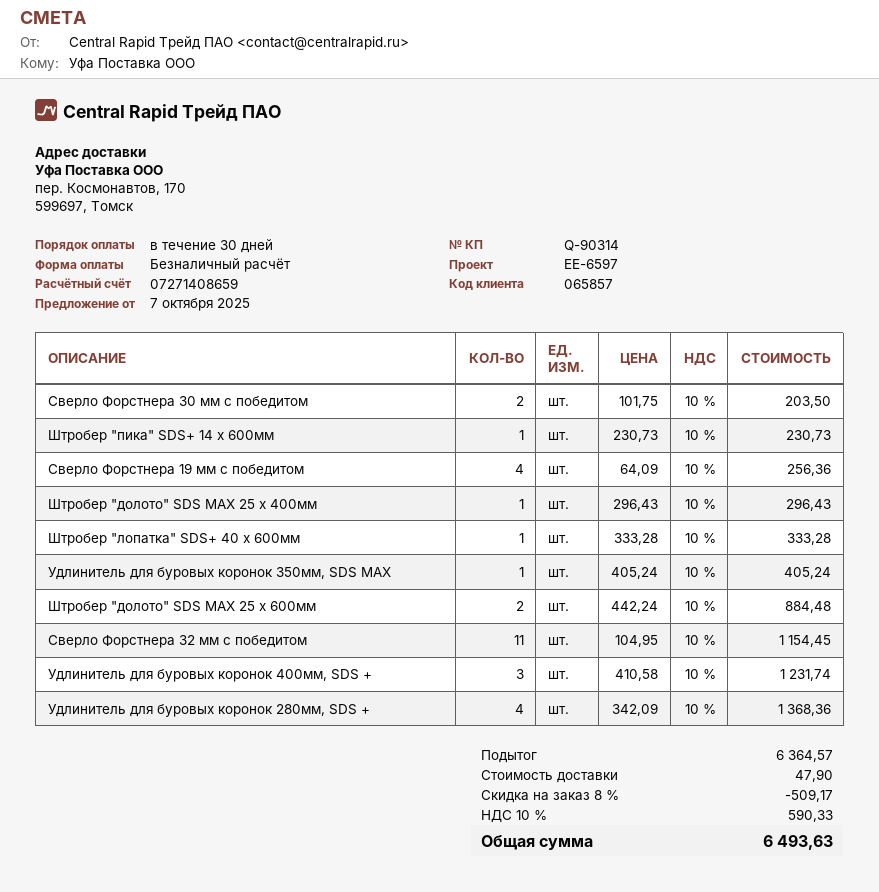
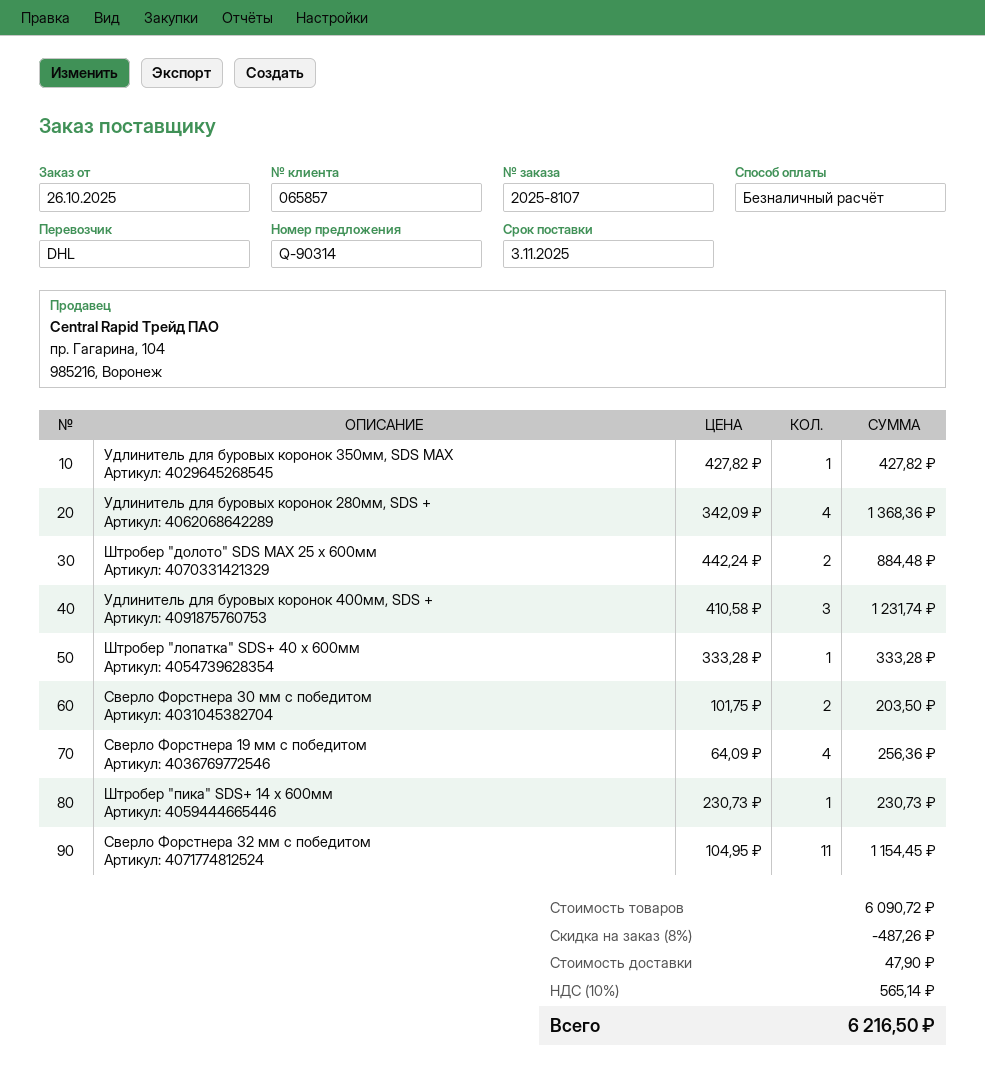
Штробер "долото" SDS МАХ 25 х 400мм: 1 x 296.43 = 296.43 -> none
Удлинитель для буровых коронок 350мм, SDS МАХ: 1 x 405.24 = 405.24 -> 1 x 427.82 = 427.82
subtotal: 6364.57 -> 6090.72
discount: 8% = 509.17 -> 8% = 487.26
tax: 10% = 590.33 -> 10% = 565.14
total: 6493.63 -> 6216.50

